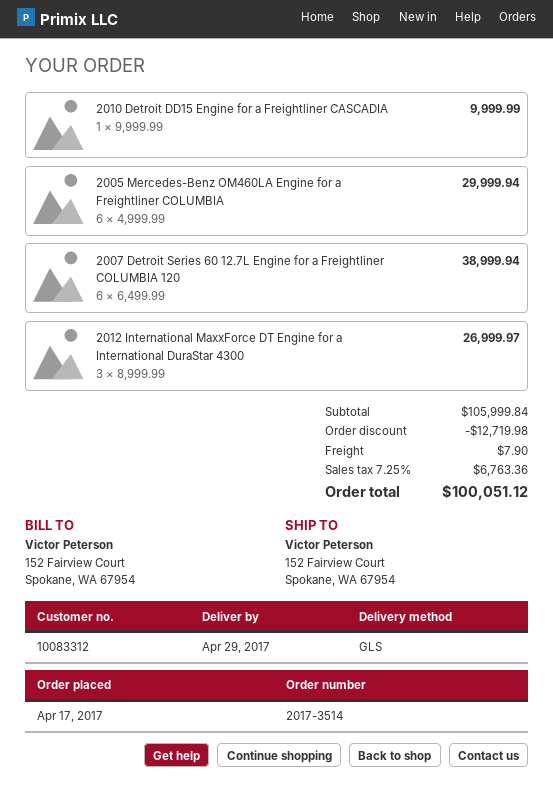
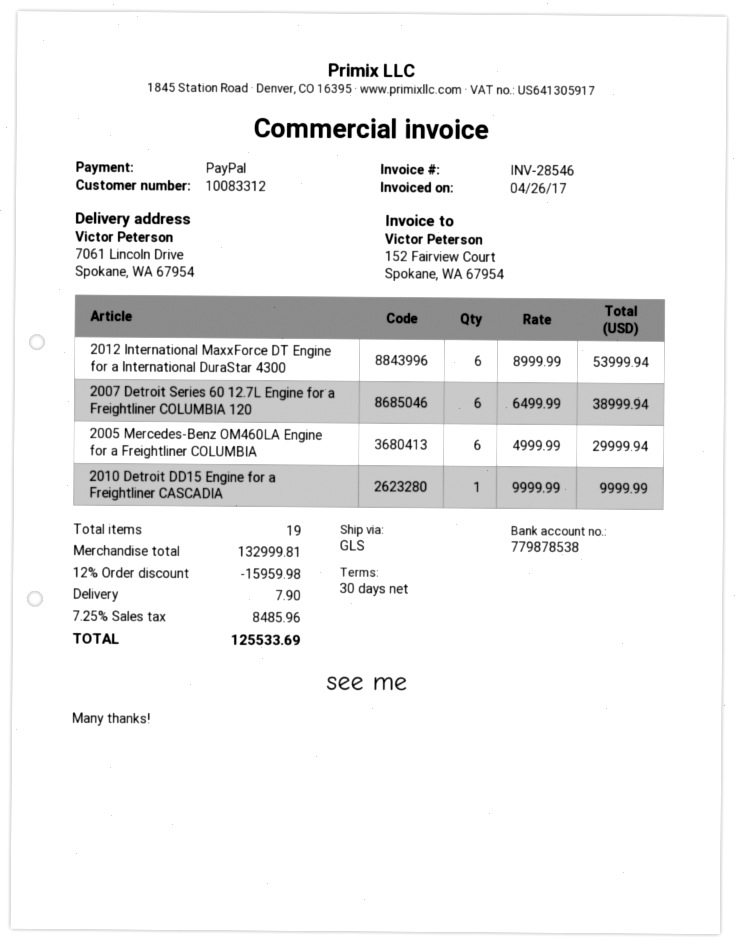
ship to: 152 Fairview Court, Spokane, WA 67954 -> 7061 Lincoln Drive, Spokane, WA 67954
2012 International MaxxForce DT Engine for a International DuraStar 4300: 3 x 8999.99 = 26999.97 -> 6 x 8999.99 = 53999.94
subtotal: 105999.84 -> 132999.81
discount: 12719.98 -> 15959.98
tax: 7.25% = 6763.36 -> 7.25% = 8485.96
total: 100051.12 -> 125533.69

